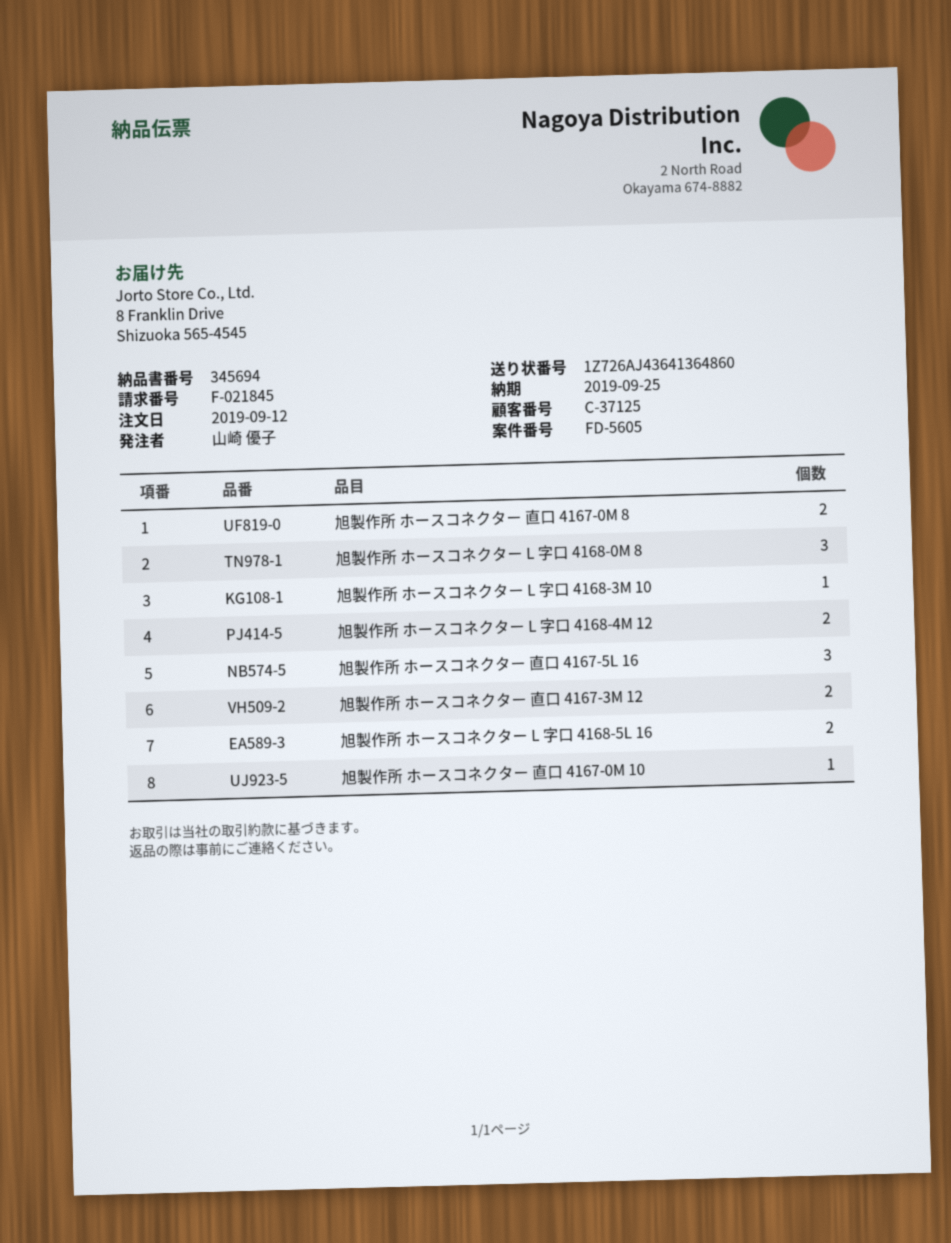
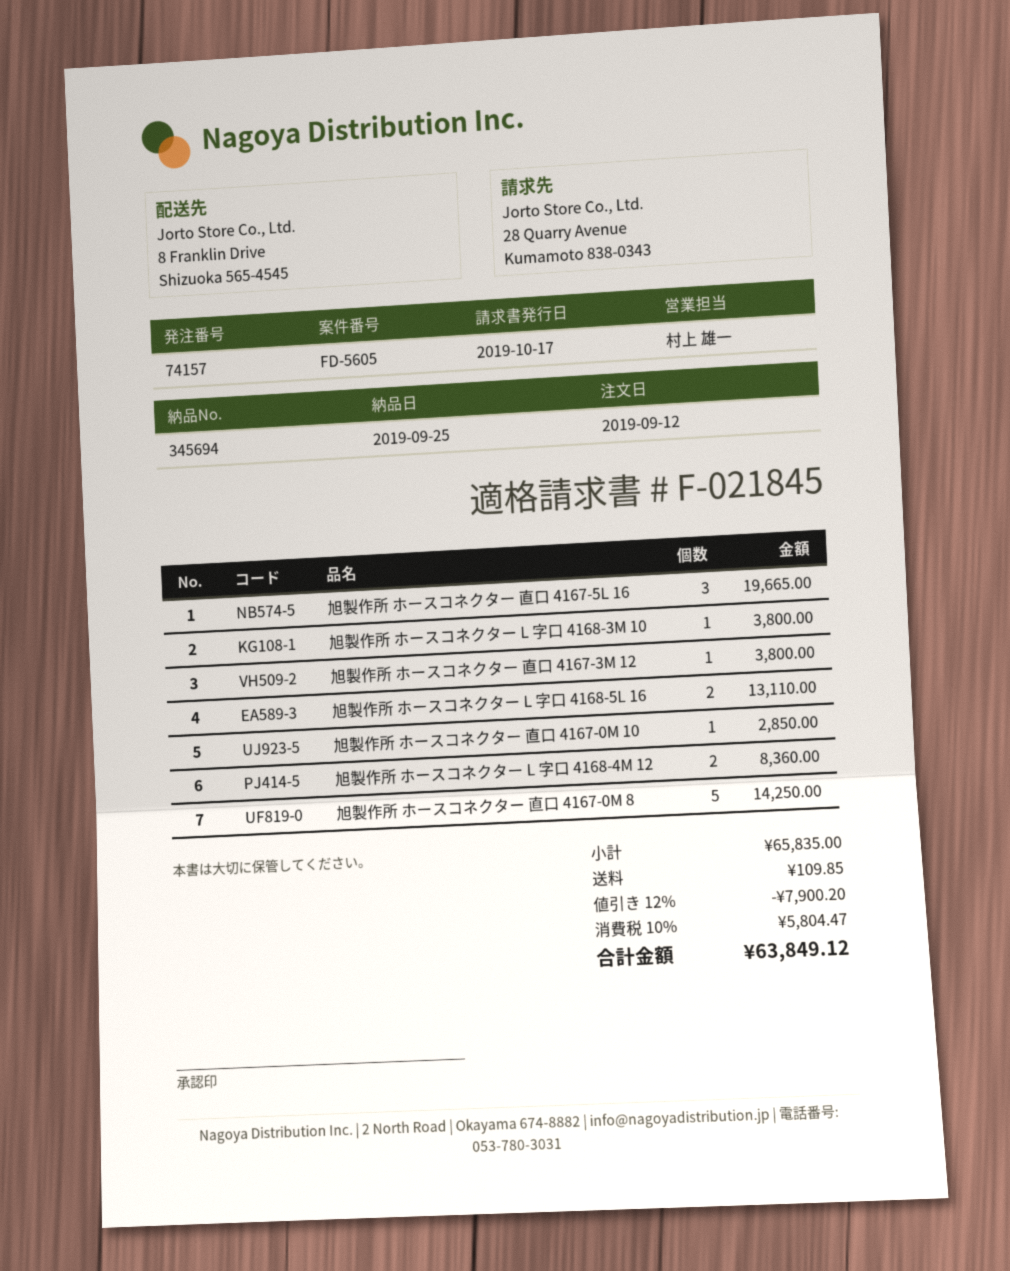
旭製作所 ホースコネクター 直口 4167-0M 8: 2 -> 5
旭製作所 ホースコネクター L 字口 4168-0M 8: 3 -> none
旭製作所 ホースコネクター 直口 4167-3M 12: 2 -> 1

